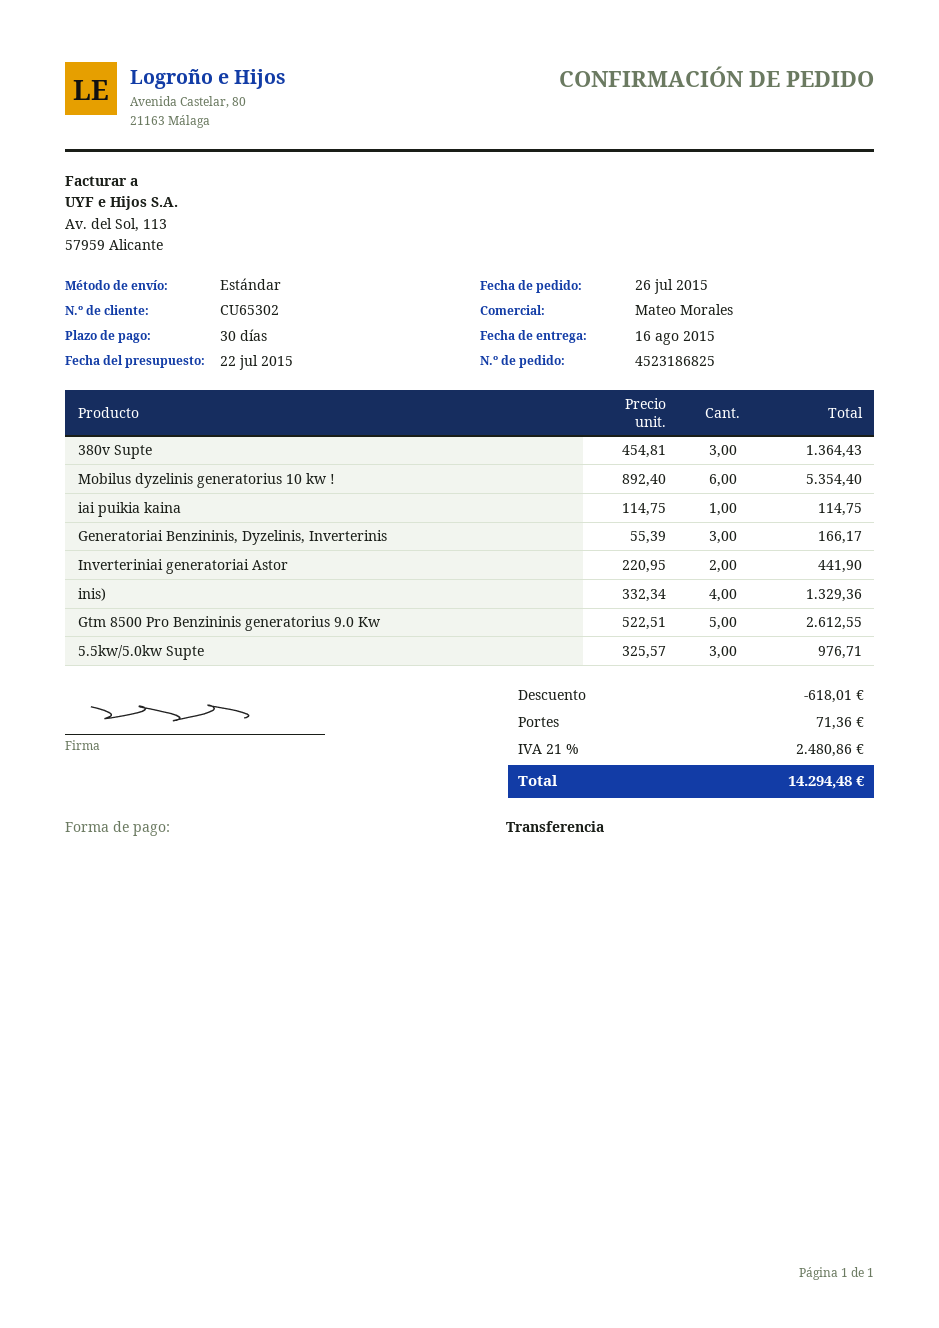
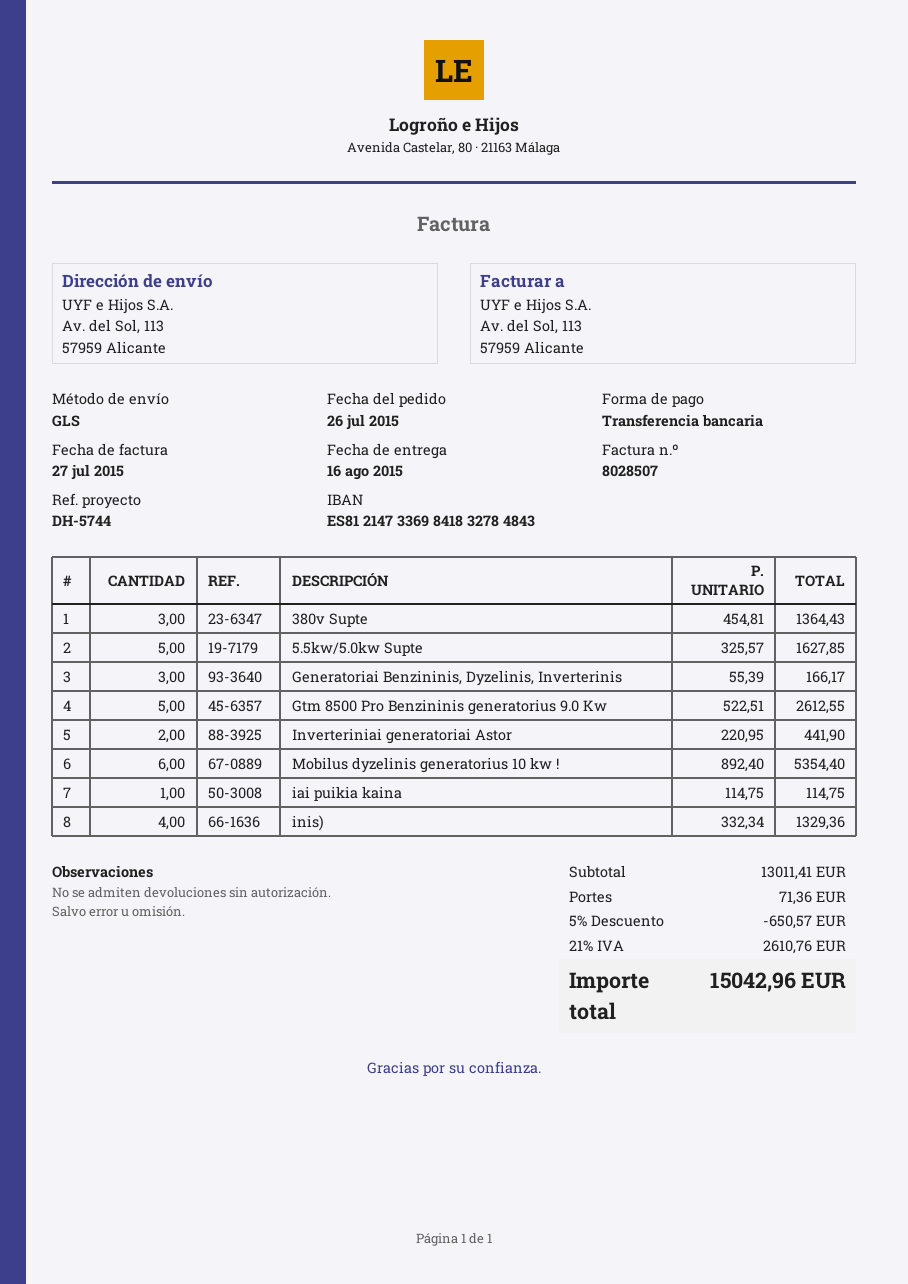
shipping method: standard -> GLS
5.5kw/5.0kw Supte: 3 x 325.57 = 976.71 -> 5 x 325.57 = 1627.85
discount: 618.01 -> 650.57
tax: 21% = 2480.86 -> 21% = 2610.76
total: 14294.48 -> 15042.96

